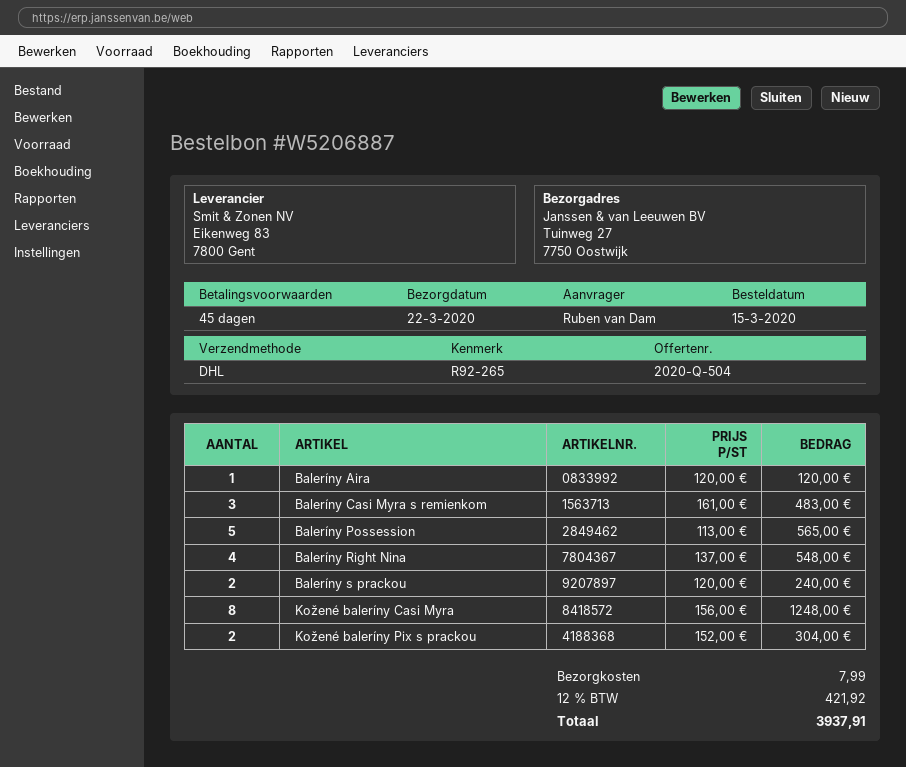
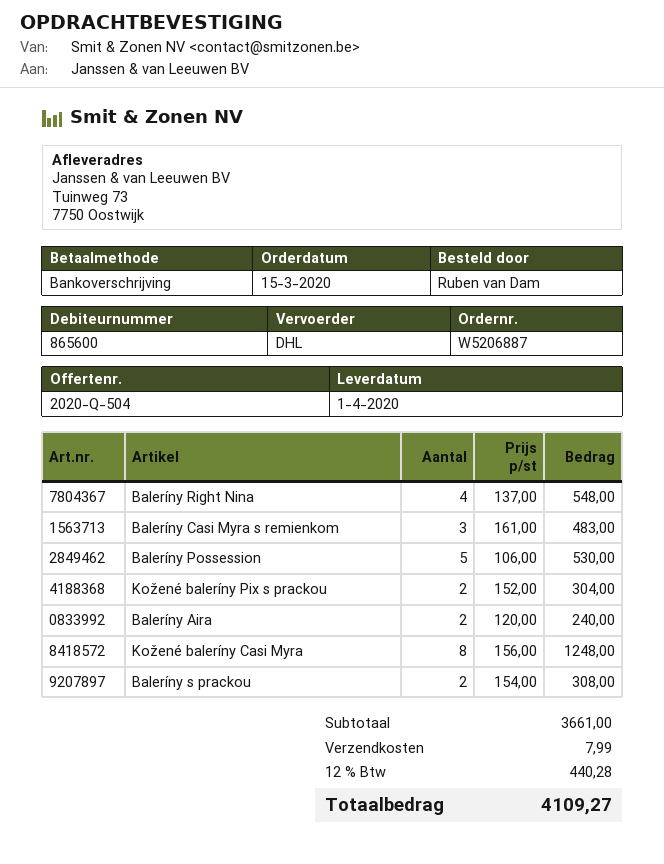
delivery date: 2020-03-22 -> 2020-04-01
ship to: Tuinweg 27, 7750 Oostwijk -> Tuinweg 73, 7750 Oostwijk
Baleríny Aira: 1 x 120.00 = 120.00 -> 2 x 120.00 = 240.00
Baleríny Possession: 5 x 113.00 = 565.00 -> 5 x 106.00 = 530.00
Baleríny s prackou: 2 x 120.00 = 240.00 -> 2 x 154.00 = 308.00
tax: 12% = 421.92 -> 12% = 440.28
total: 3937.91 -> 4109.27

